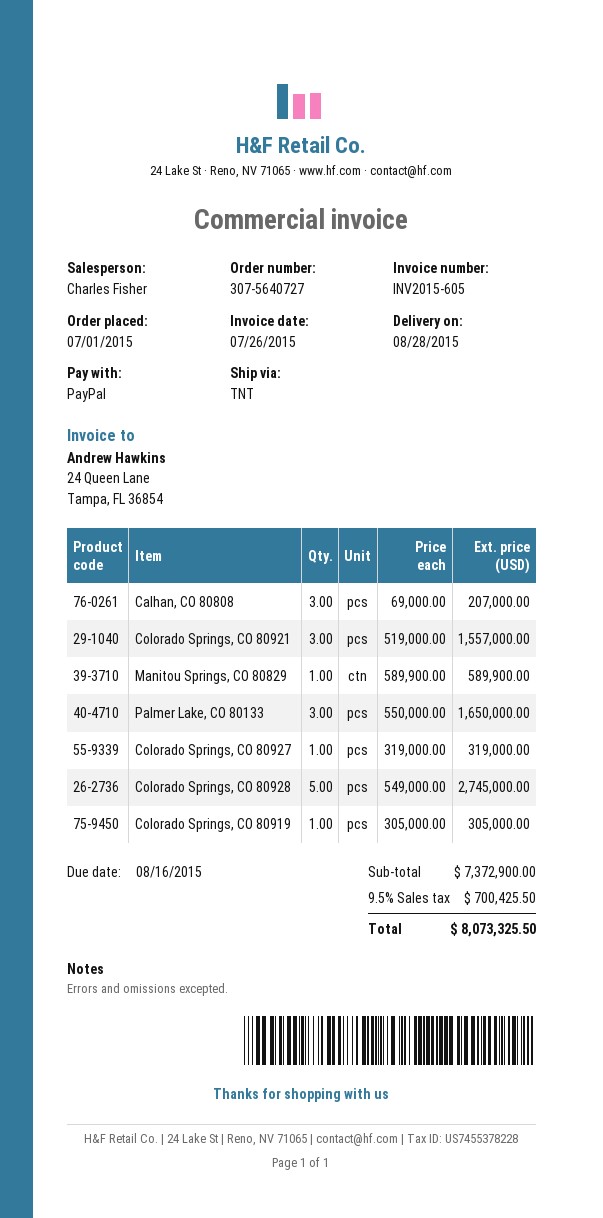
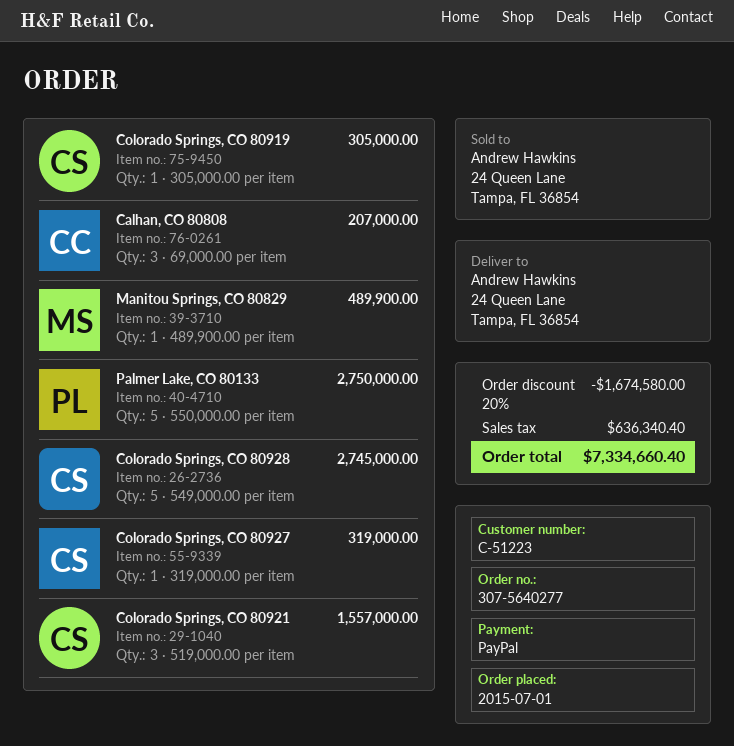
order number: 307-5640727 -> 307-5640277
Manitou Springs, CO 80829: 1 x 589900.00 = 589900.00 -> 1 x 489900.00 = 489900.00
Palmer Lake, CO 80133: 3 x 550000.00 = 1650000.00 -> 5 x 550000.00 = 2750000.00
discount: none -> 20% = 1674580.00
tax: 700425.50 -> 636340.40
total: 8073325.50 -> 7334660.40

